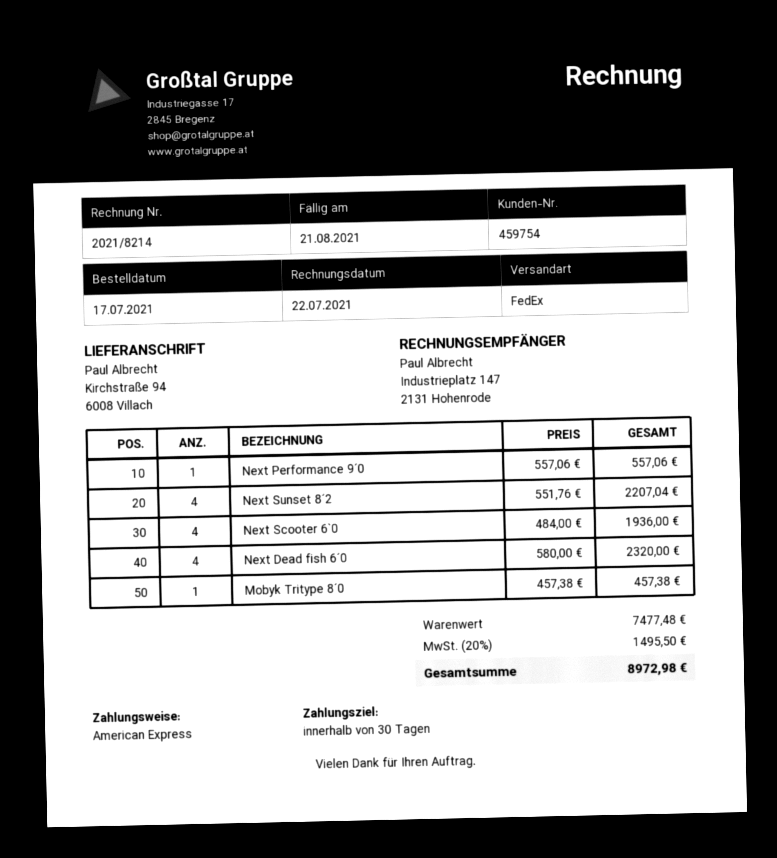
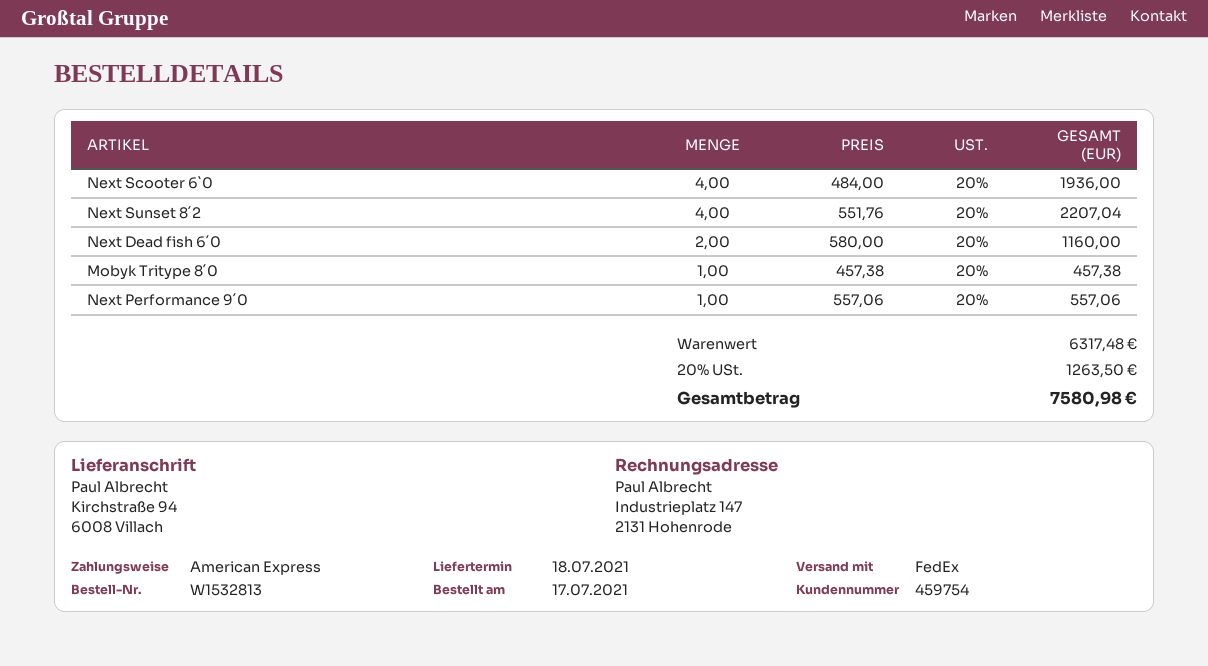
Next Dead fish 6´0: 4 x 580.00 = 2320.00 -> 2 x 580.00 = 1160.00
subtotal: 7477.48 -> 6317.48
tax: 20% = 1495.50 -> 20% = 1263.50
total: 8972.98 -> 7580.98

